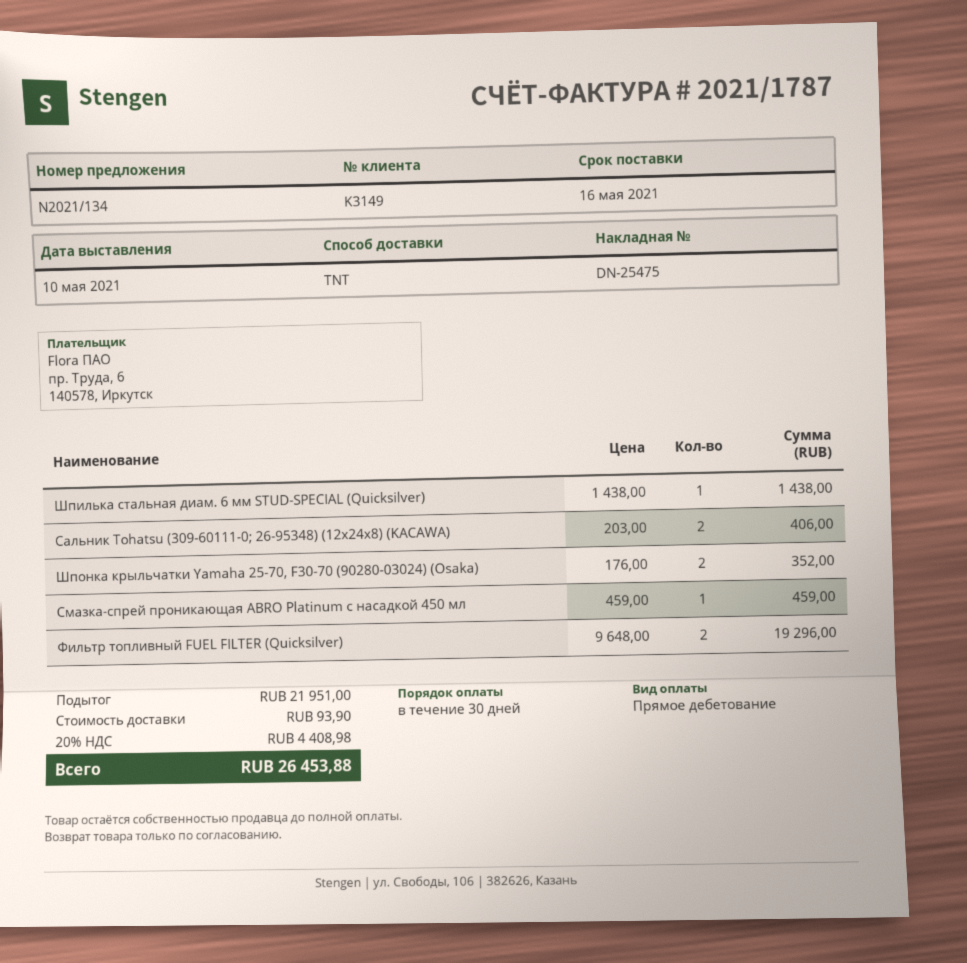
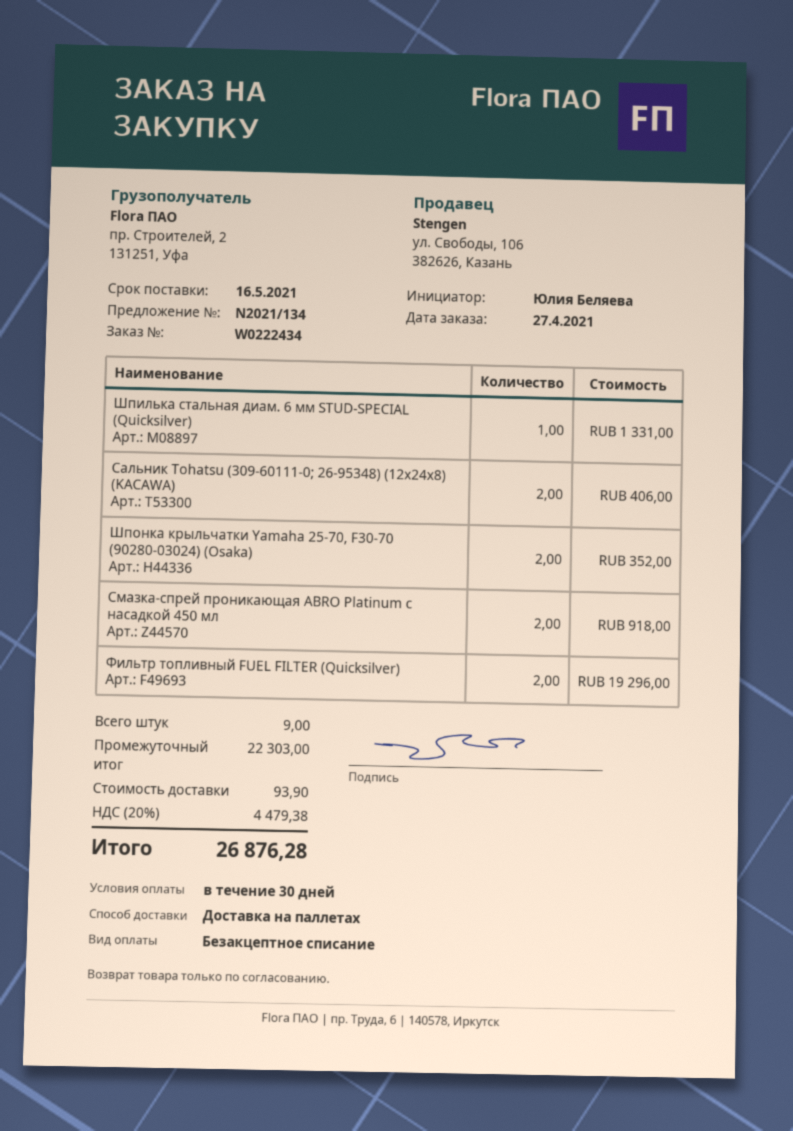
shipping method: TNT -> pallet freight
Шпилька стальная диам. 6 мм STUD-SPECIAL (Quicksilver): 1 for 1438.00 -> 1 for 1331.00
Смазка-спрей проникающая ABRO Platinum с насадкой 450 мл: 1 for 459.00 -> 2 for 918.00
subtotal: 21951.00 -> 22303.00
tax: 20% = 4408.98 -> 20% = 4479.38
total: 26453.88 -> 26876.28

